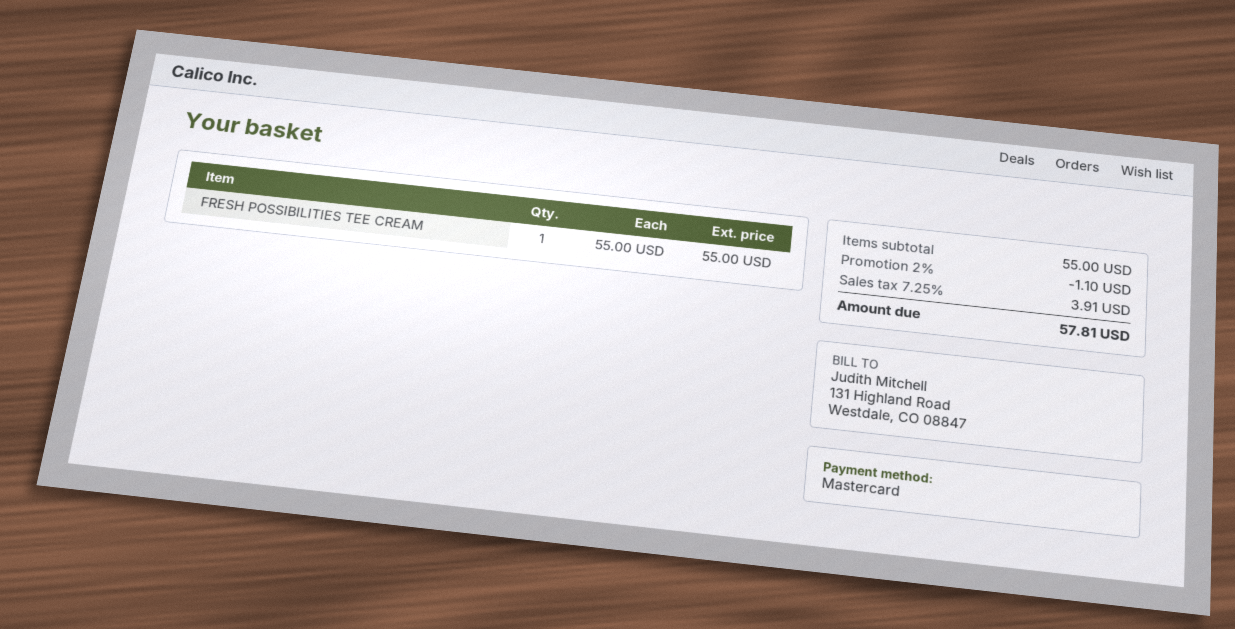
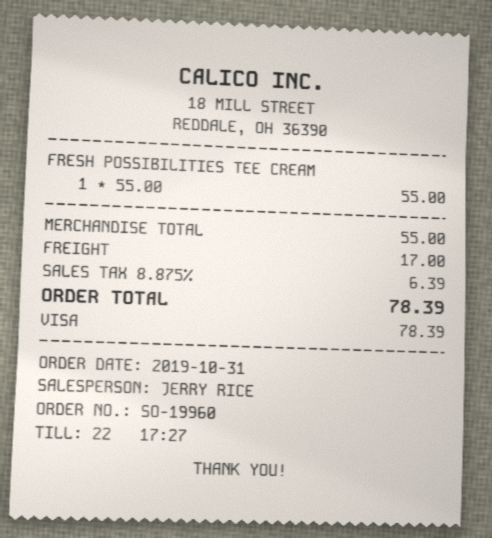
payment method: Mastercard -> Visa
discount: 2% = 1.10 -> none
shipping: none -> 17.00
tax: 7.25% = 3.91 -> 8.875% = 6.39
total: 57.81 -> 78.39

